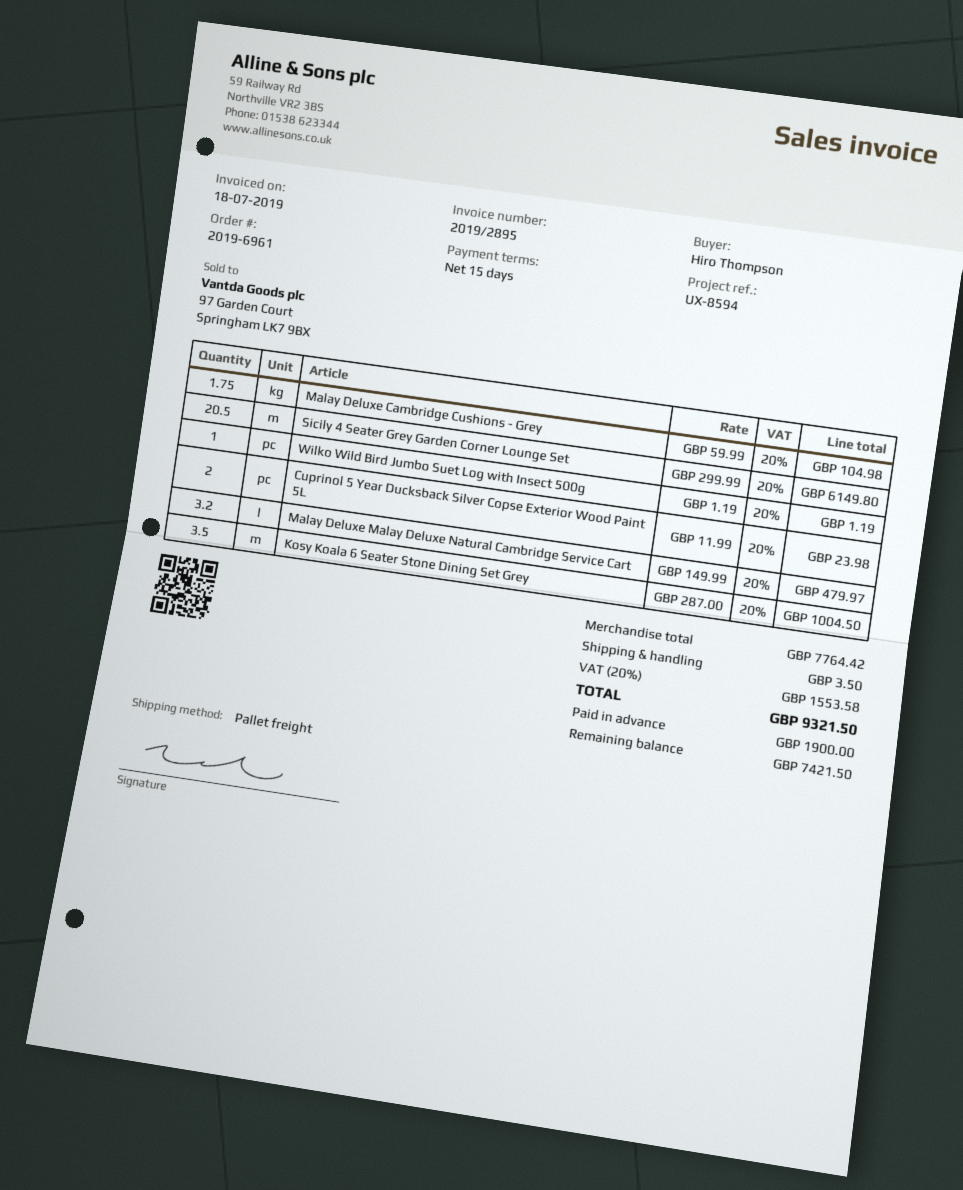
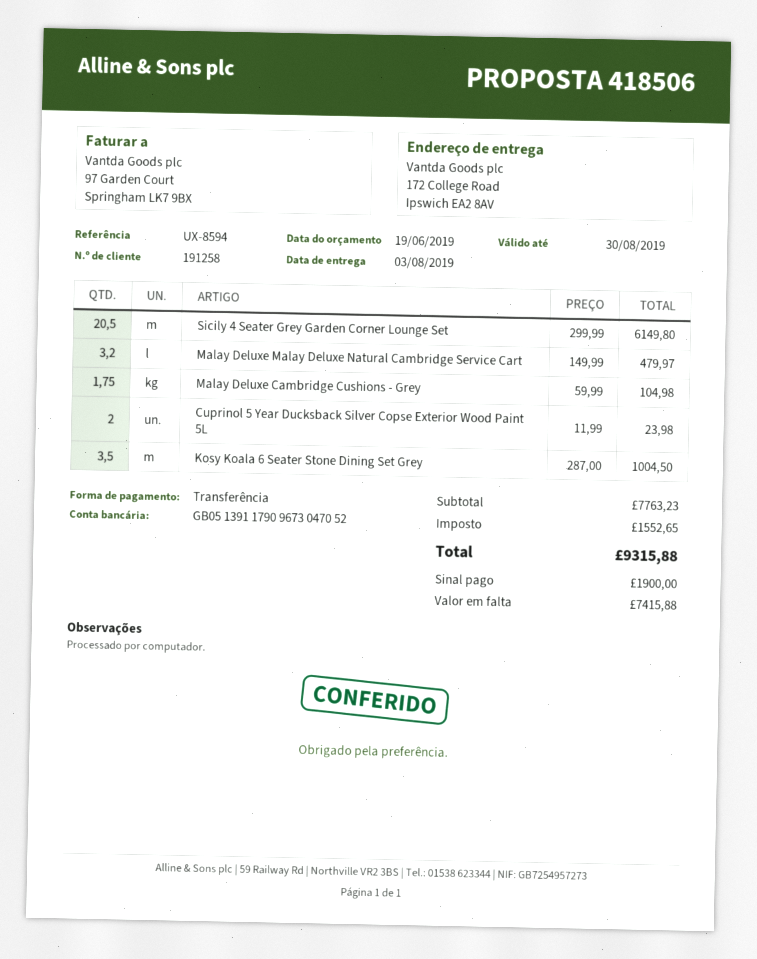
Wilko Wild Bird Jumbo Suet Log with Insect 500g: 1 x 1.19 = 1.19 -> none
subtotal: 7764.42 -> 7763.23
shipping: 3.50 -> none
tax: 1553.58 -> 1552.65
total: 9321.50 -> 9315.88
balance: 7421.50 -> 7415.88

